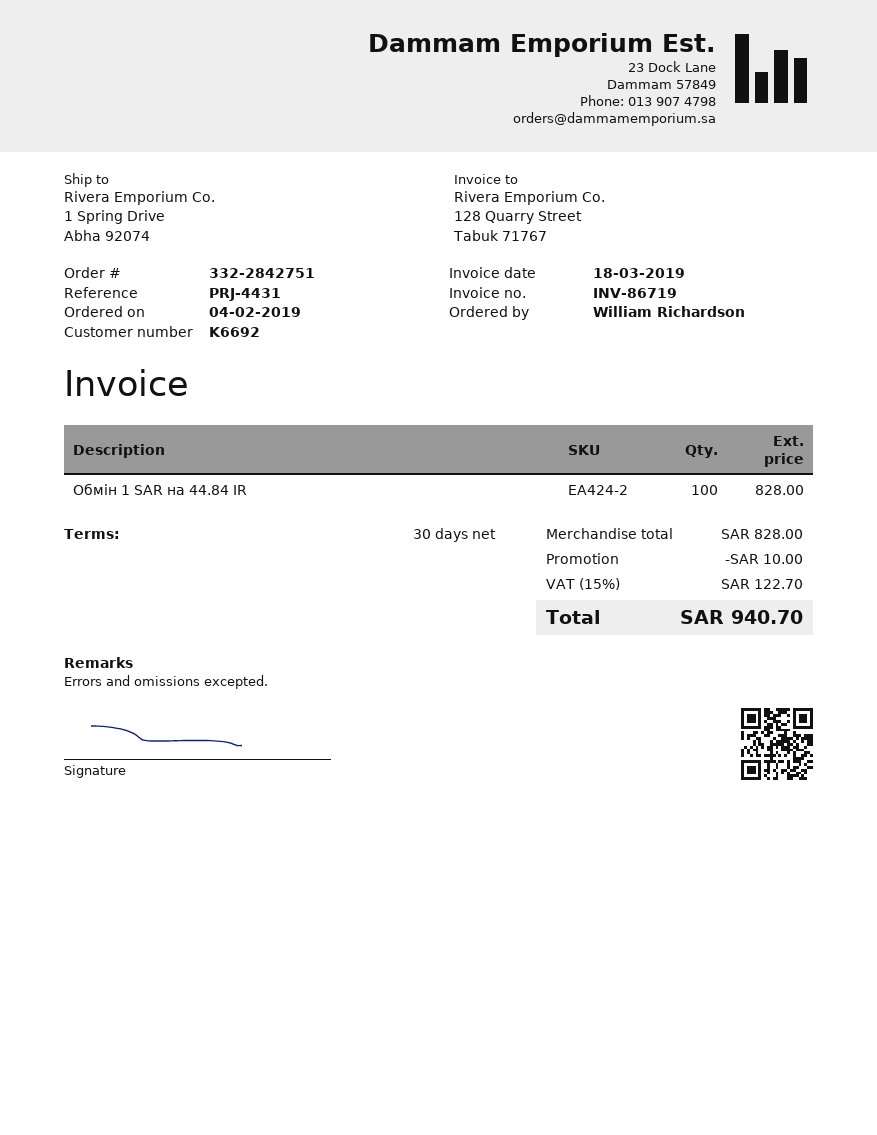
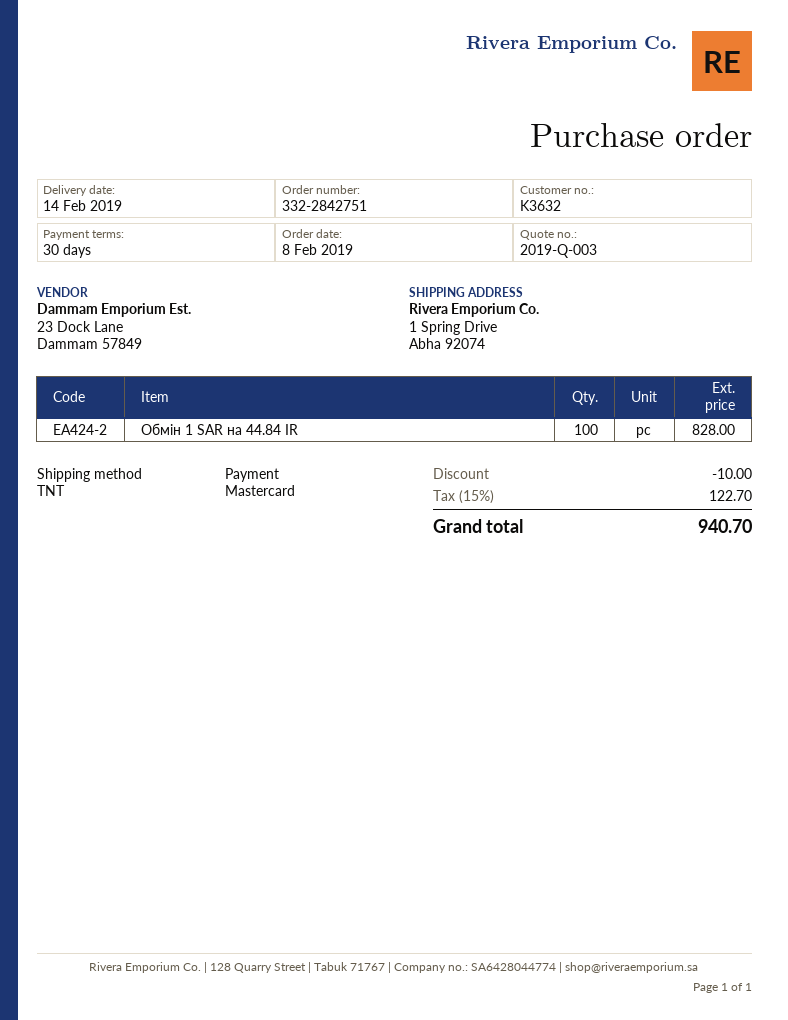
order date: 2019-02-04 -> 2019-02-08
customer number: K6692 -> K3632

